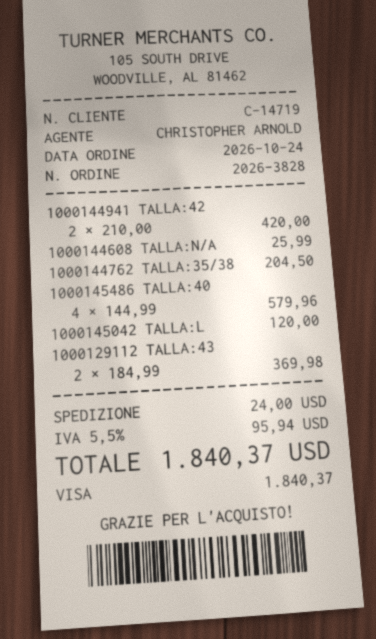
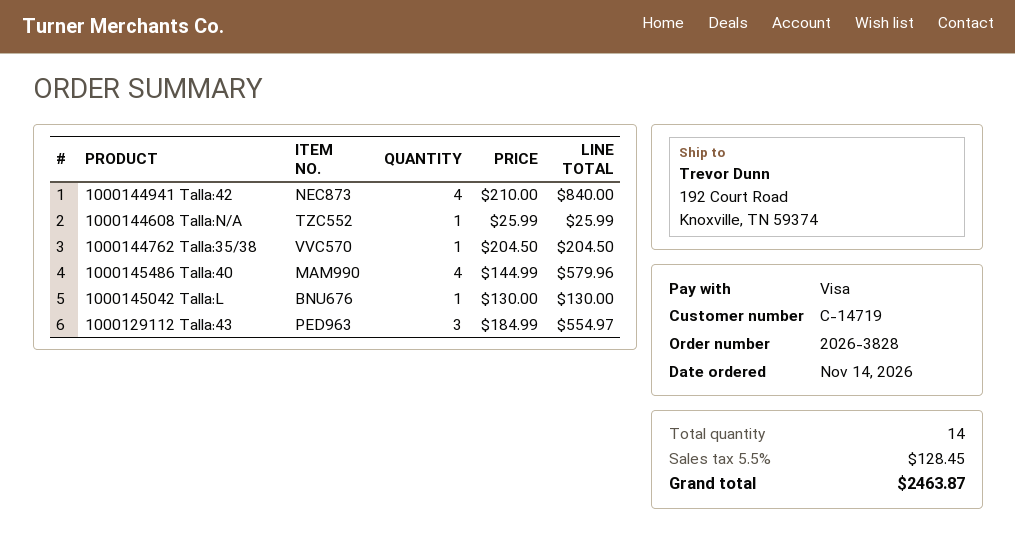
order date: 2026-10-24 -> 2026-11-14
1000144941 TALLA:42: 2 x 210.00 = 420.00 -> 4 x 210.00 = 840.00
1000145042 TALLA:L: 1 x 120.00 = 120.00 -> 1 x 130.00 = 130.00
1000129112 TALLA:43: 2 x 184.99 = 369.98 -> 3 x 184.99 = 554.97
shipping: 24.00 -> none
tax: 5.5% = 95.94 -> 5.5% = 128.45
total: 1840.37 -> 2463.87

